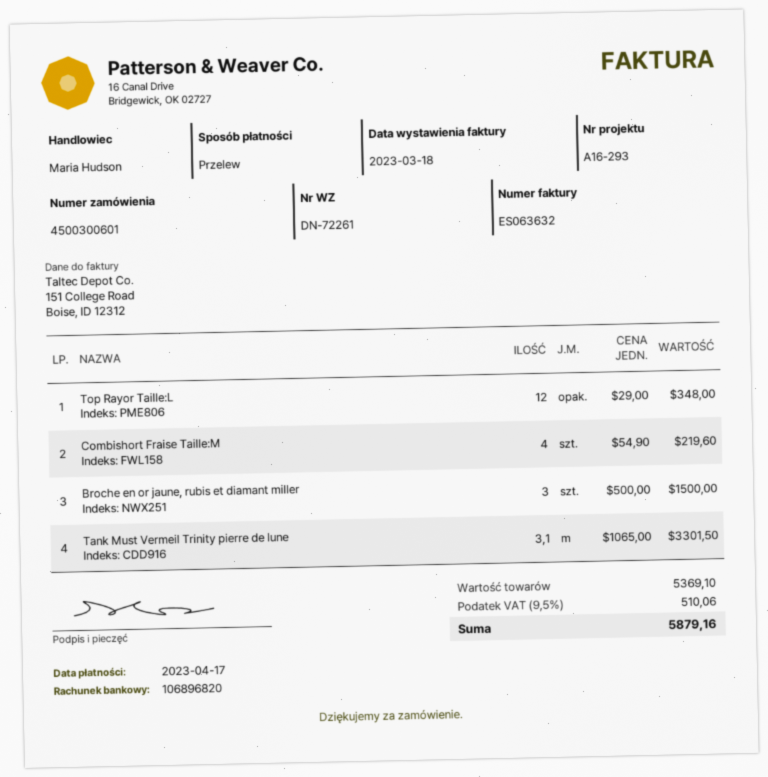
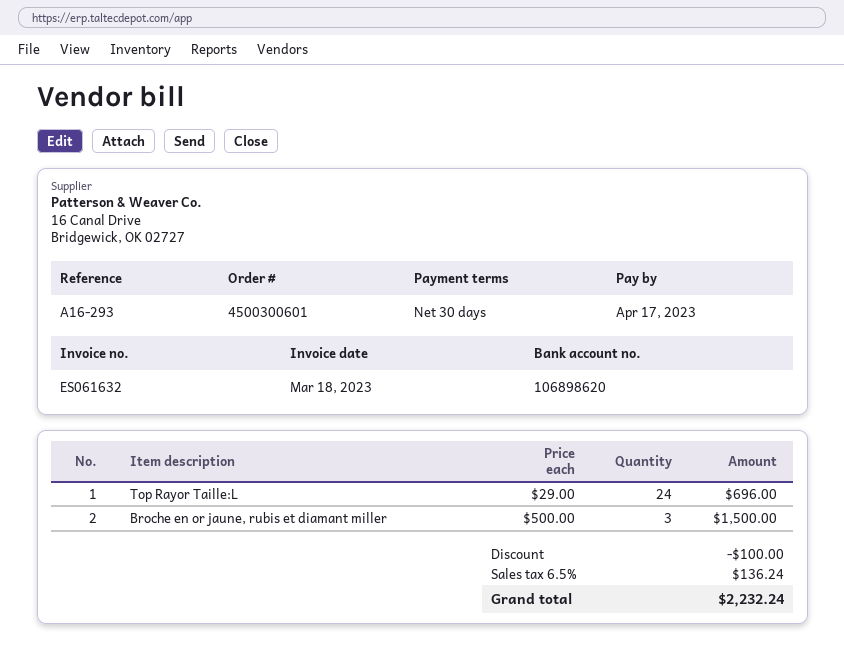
invoice number: ES063632 -> ES061632
bank account: 106896820 -> 106898620
Top Rayor Taille:L: 12 x 29.00 = 348.00 -> 24 x 29.00 = 696.00
Combishort Fraise Taille:M: 4 x 54.90 = 219.60 -> none
Tank Must Vermeil Trinity pierre de lune: 3.1 x 1065.00 = 3301.50 -> none
discount: none -> 100.00
tax: 9.5% = 510.06 -> 6.5% = 136.24
total: 5879.16 -> 2232.24

